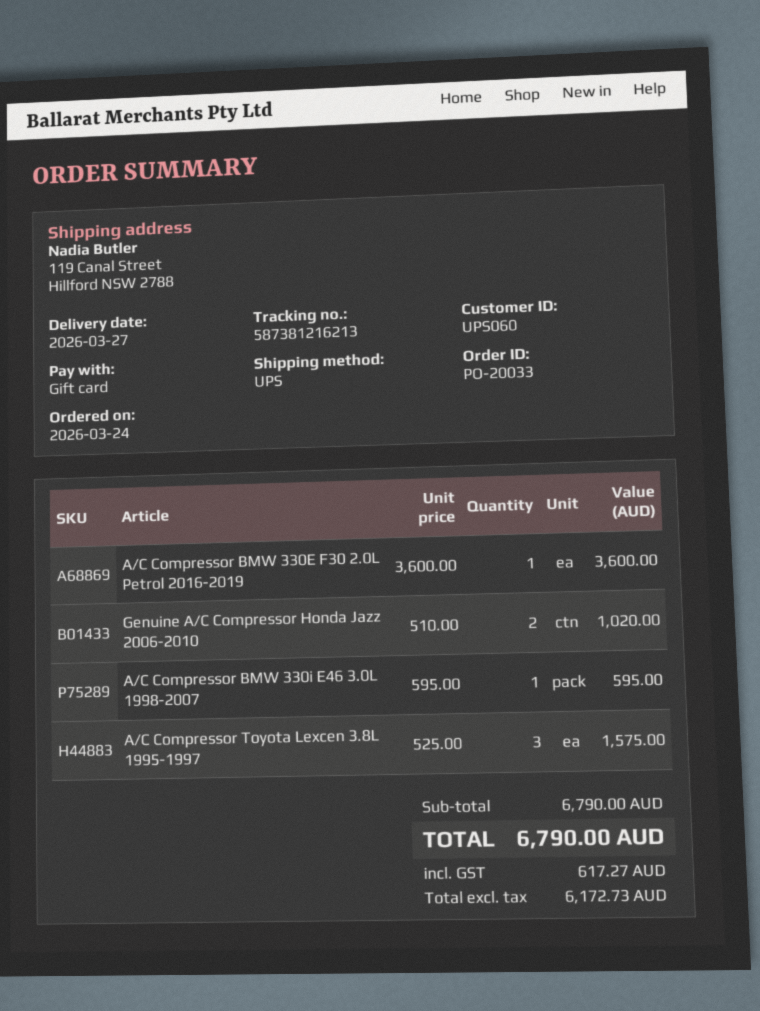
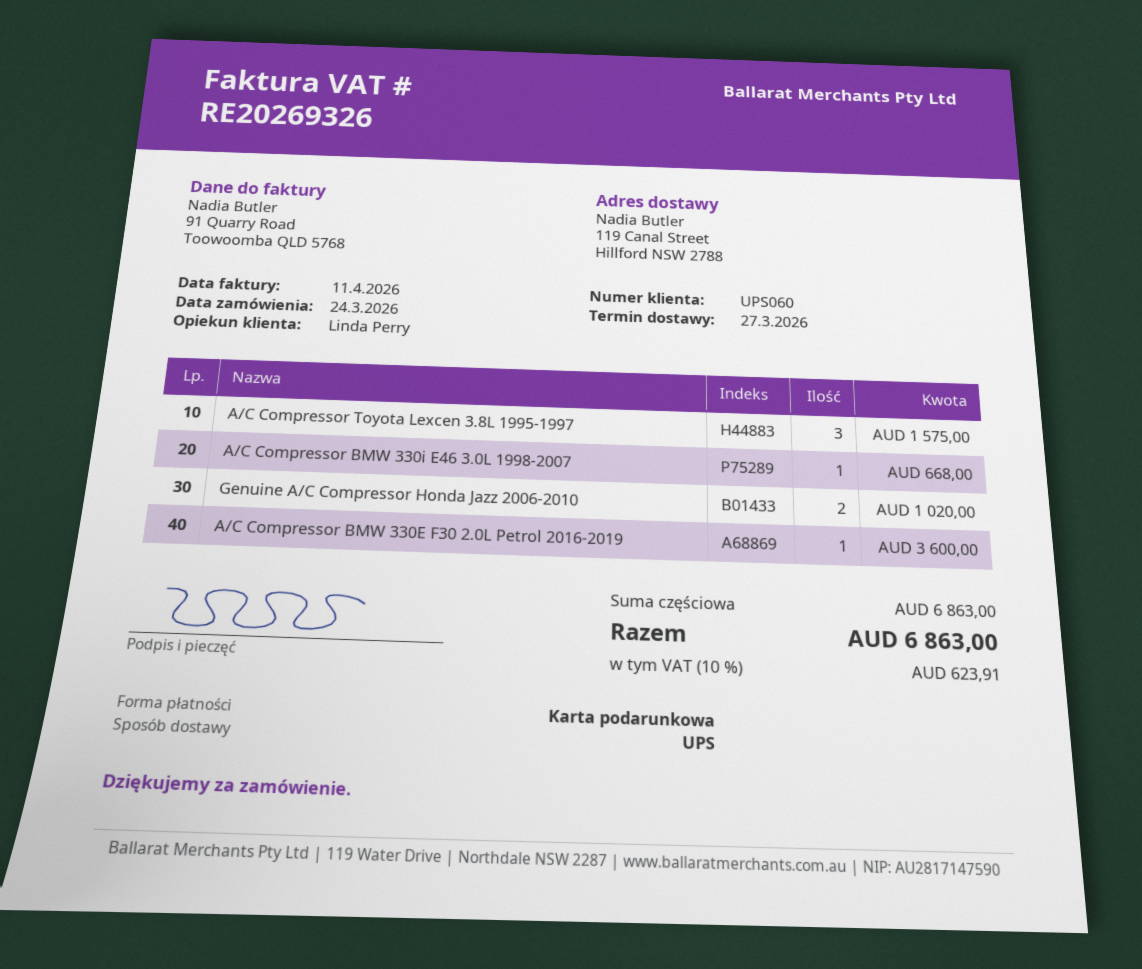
A/C Compressor BMW 330i E46 3.0L 1998-2007: 1 for 595.00 -> 1 for 668.00
subtotal: 6790.00 -> 6863.00
tax: 617.27 -> 623.91
total: 6790.00 -> 6863.00

